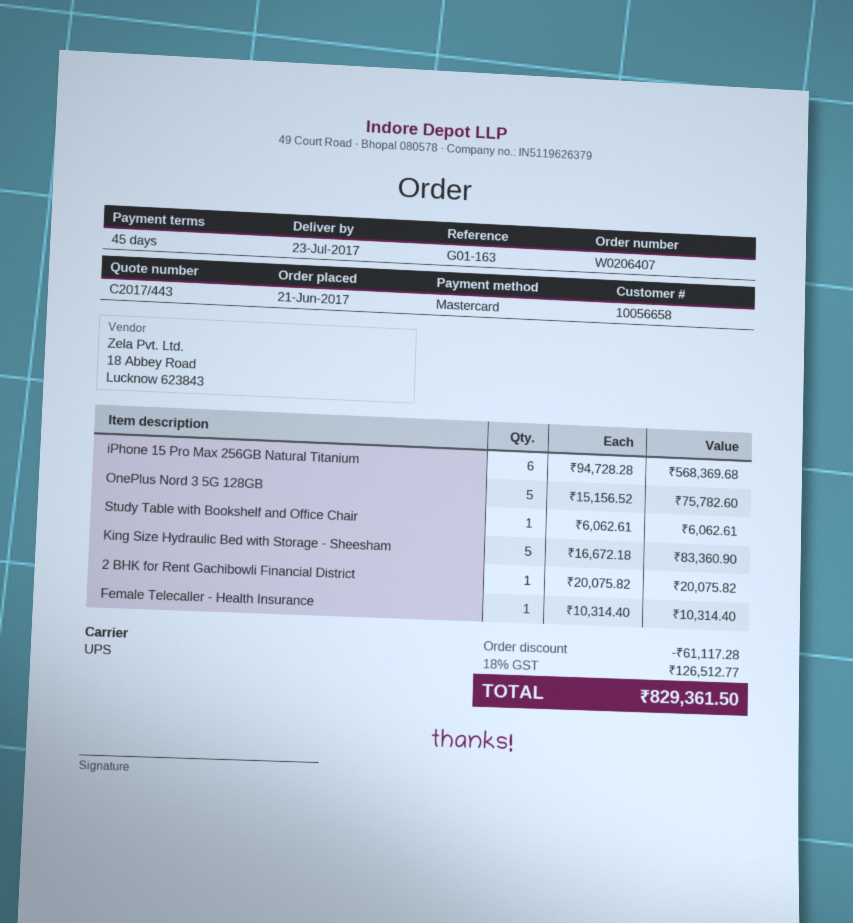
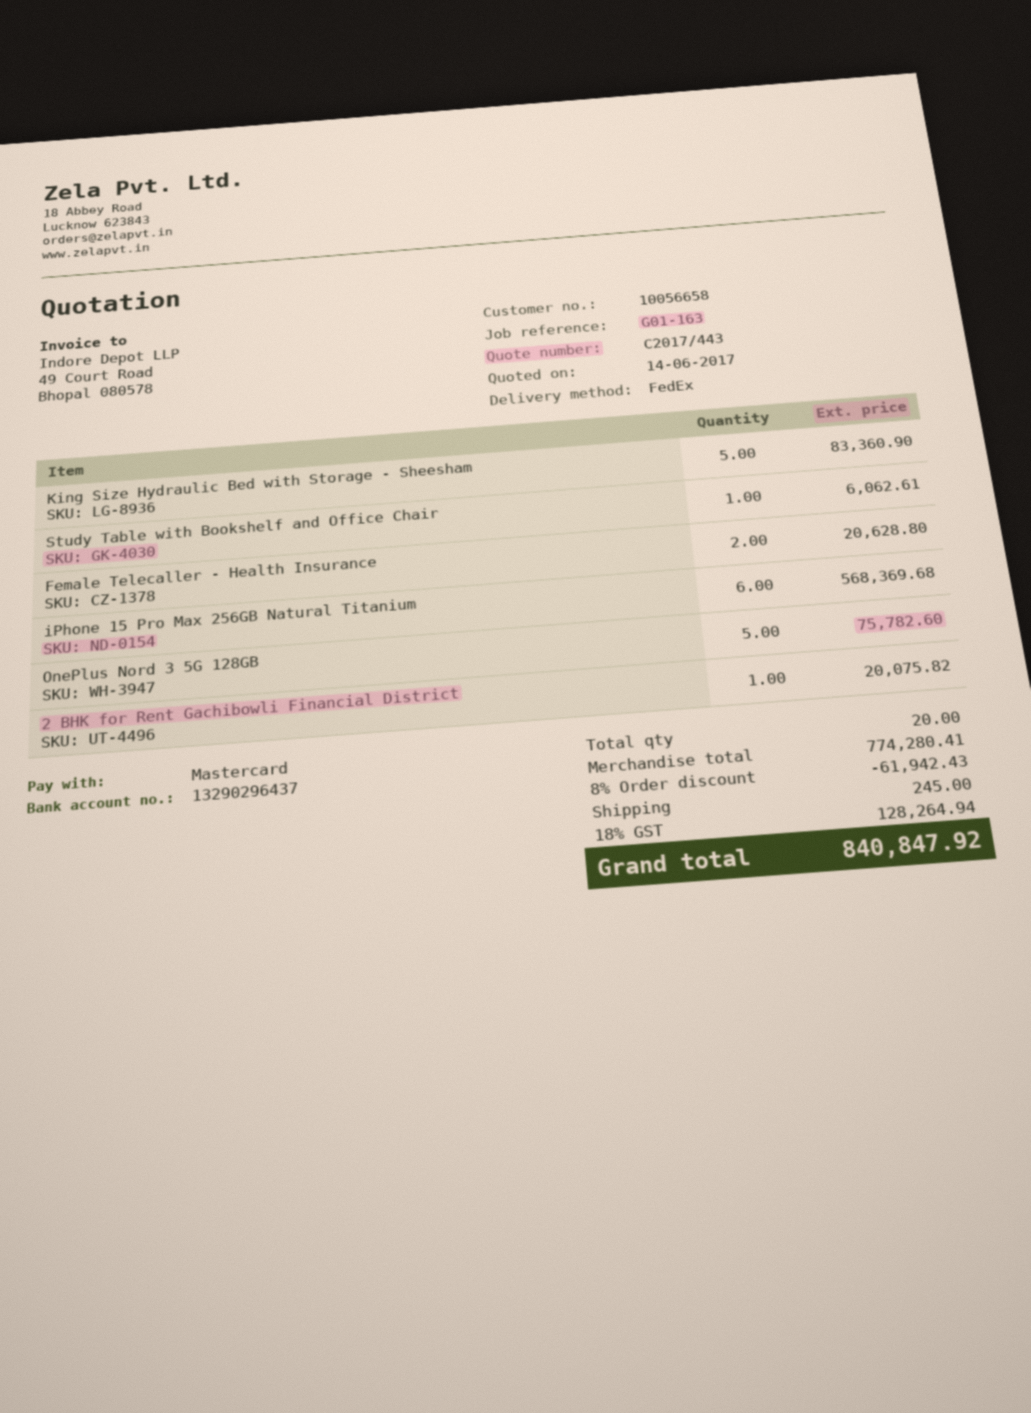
shipping method: UPS -> FedEx
Female Telecaller - Health Insurance: 1 for 10314.40 -> 2 for 20628.80
discount: 61117.28 -> 61942.43
shipping: none -> 245.00
tax: 18% = 126512.77 -> 18% = 128264.94
total: 829361.50 -> 840847.92

